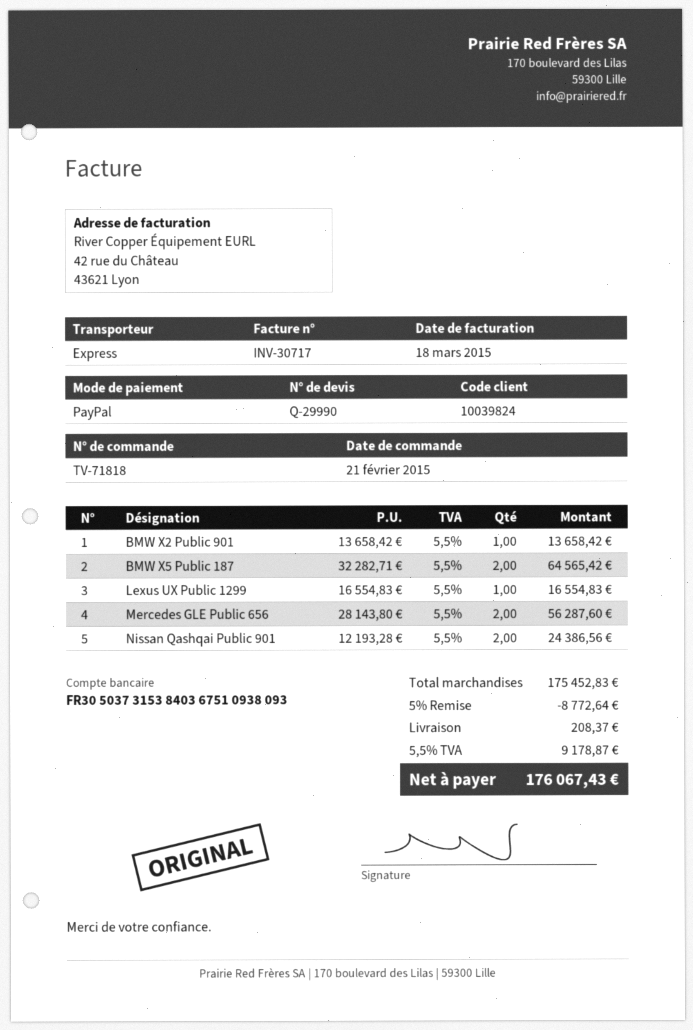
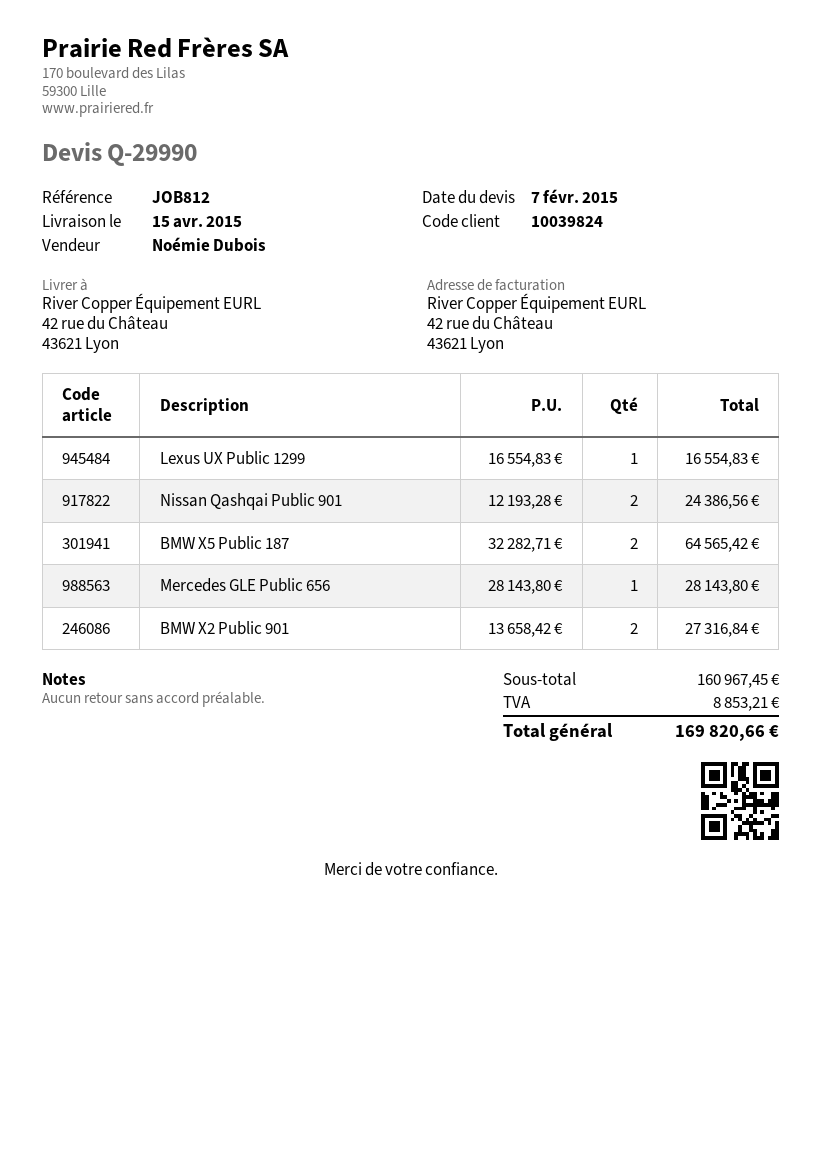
BMW X2 Public 901: 1 x 13658.42 = 13658.42 -> 2 x 13658.42 = 27316.84
Mercedes GLE Public 656: 2 x 28143.80 = 56287.60 -> 1 x 28143.80 = 28143.80
subtotal: 175452.83 -> 160967.45
discount: 5% = 8772.64 -> none
shipping: 208.37 -> none
tax: 9178.87 -> 8853.21
total: 176067.43 -> 169820.66

